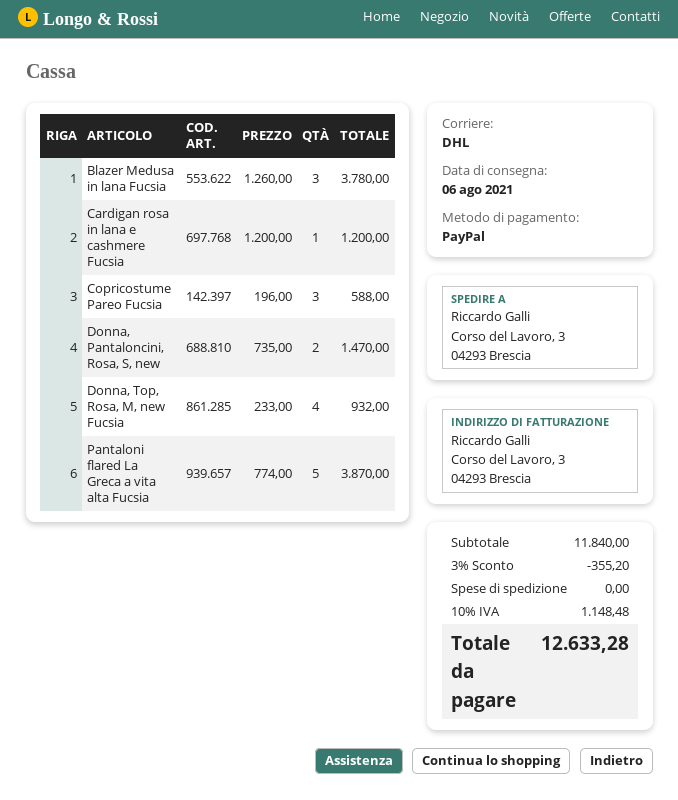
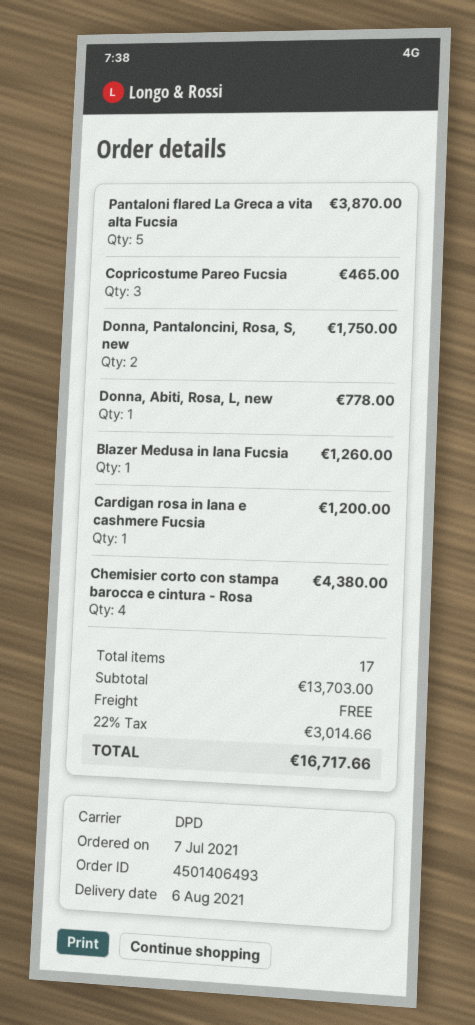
shipping method: DHL -> DPD
Blazer Medusa in lana Fucsia: 3 for 3780.00 -> 1 for 1260.00
Copricostume Pareo Fucsia: 3 for 588.00 -> 3 for 465.00
Donna, Pantaloncini, Rosa, S, new: 2 for 1470.00 -> 2 for 1750.00
Donna, Top, Rosa, M, new Fucsia: 4 for 932.00 -> none
Donna, Abiti, Rosa, L, new: none -> 1 for 778.00
Chemisier corto con stampa barocca e cintura - Rosa: none -> 4 for 4380.00
subtotal: 11840.00 -> 13703.00
discount: 3% = 355.20 -> none
tax: 10% = 1148.48 -> 22% = 3014.66
total: 12633.28 -> 16717.66

